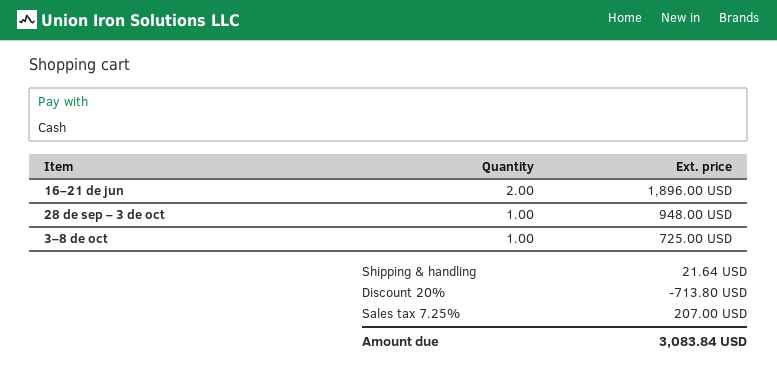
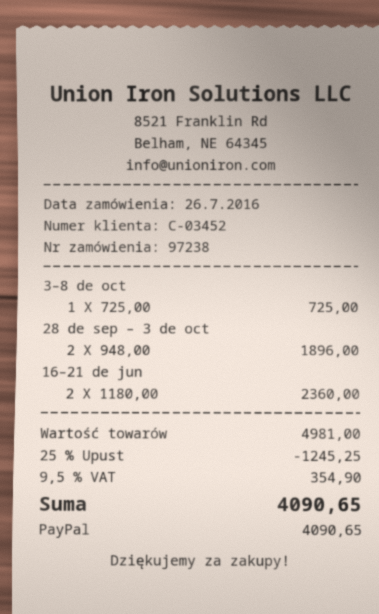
payment method: cash -> PayPal
16–21 de jun: 2 for 1896.00 -> 2 for 2360.00
28 de sep – 3 de oct: 1 for 948.00 -> 2 for 1896.00
discount: 20% = 713.80 -> 25% = 1245.25
shipping: 21.64 -> none
tax: 7.25% = 207.00 -> 9.5% = 354.90
total: 3083.84 -> 4090.65

